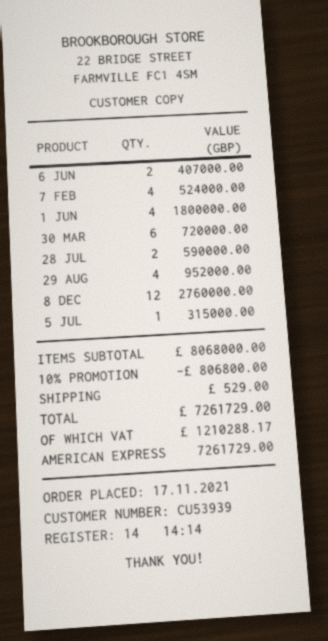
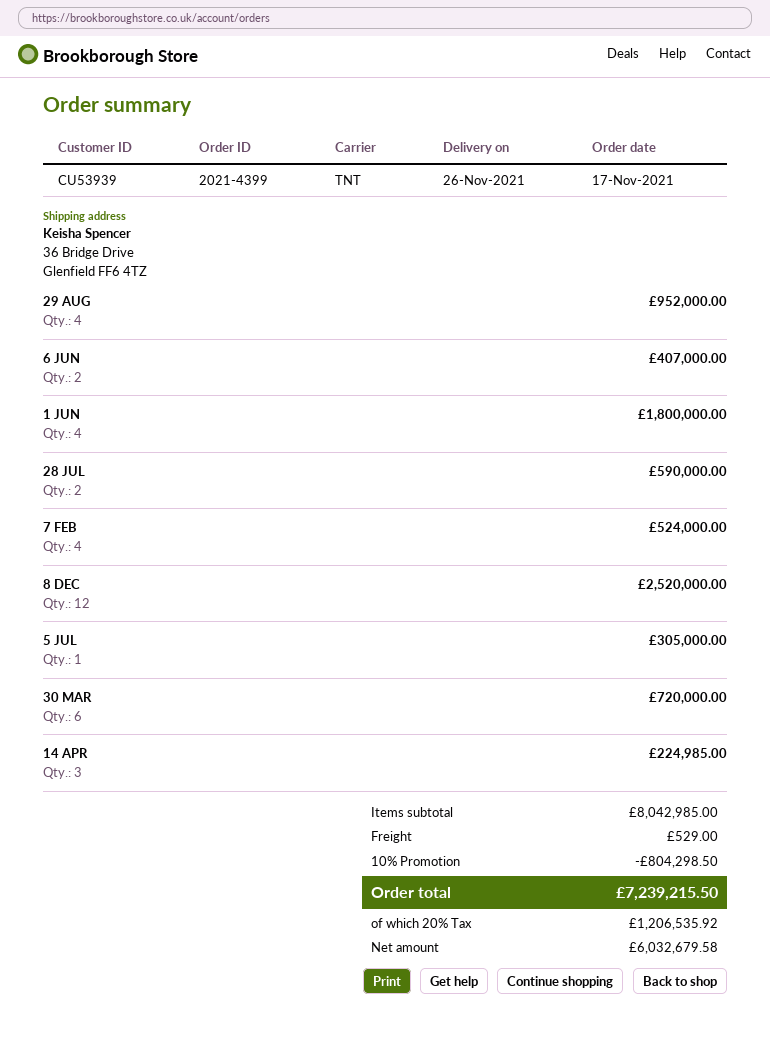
8 DEC: 12 for 2760000.00 -> 12 for 2520000.00
5 JUL: 1 for 315000.00 -> 1 for 305000.00
14 APR: none -> 3 for 224985.00
subtotal: 8068000.00 -> 8042985.00
discount: 10% = 806800.00 -> 10% = 804298.50
tax: 1210288.17 -> 1206535.92
total: 7261729.00 -> 7239215.50

